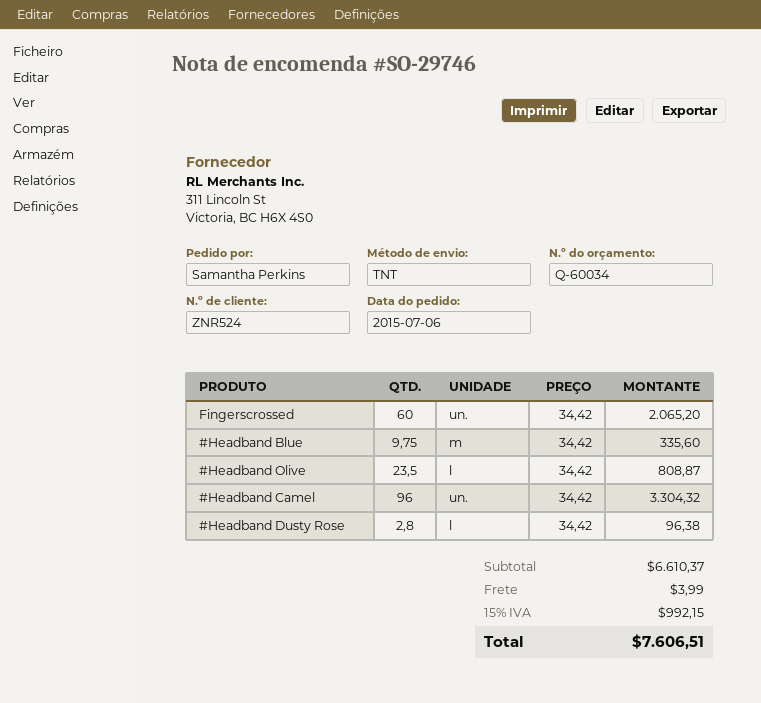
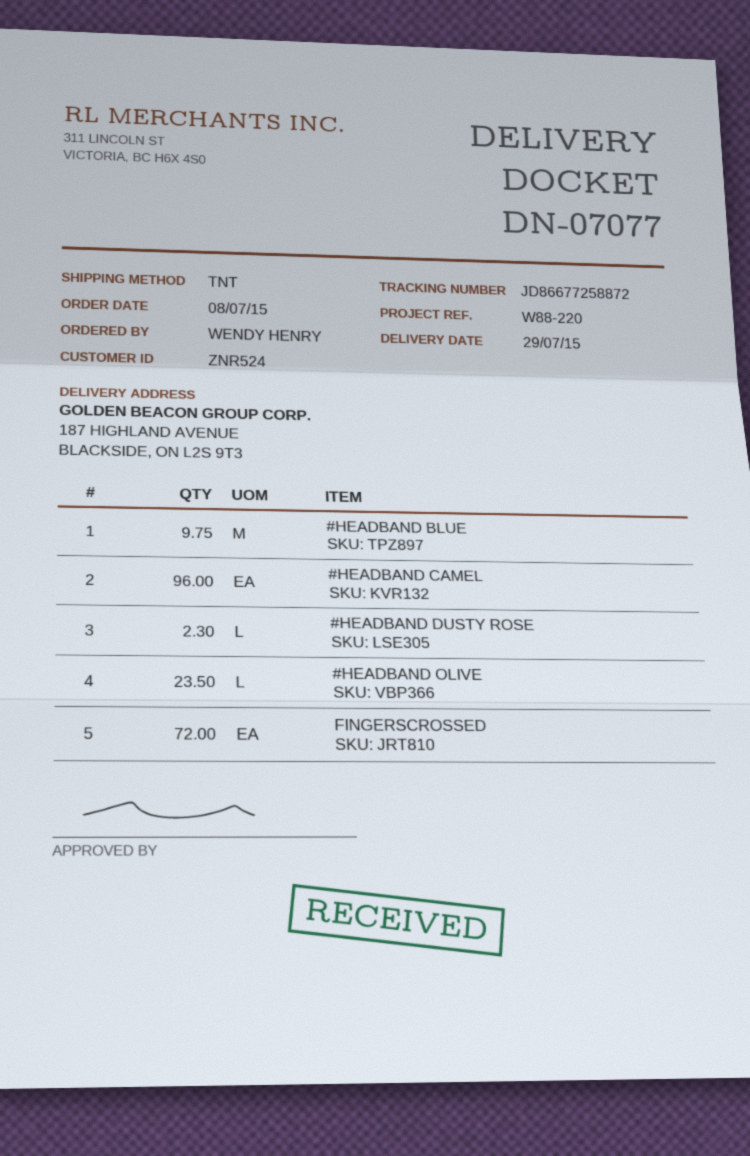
order date: 2015-07-06 -> 2015-07-08
ordered by: Samantha Perkins -> WENDY HENRY
Fingerscrossed: 60 -> 72
#Headband Dusty Rose: 2.8 -> 2.3

